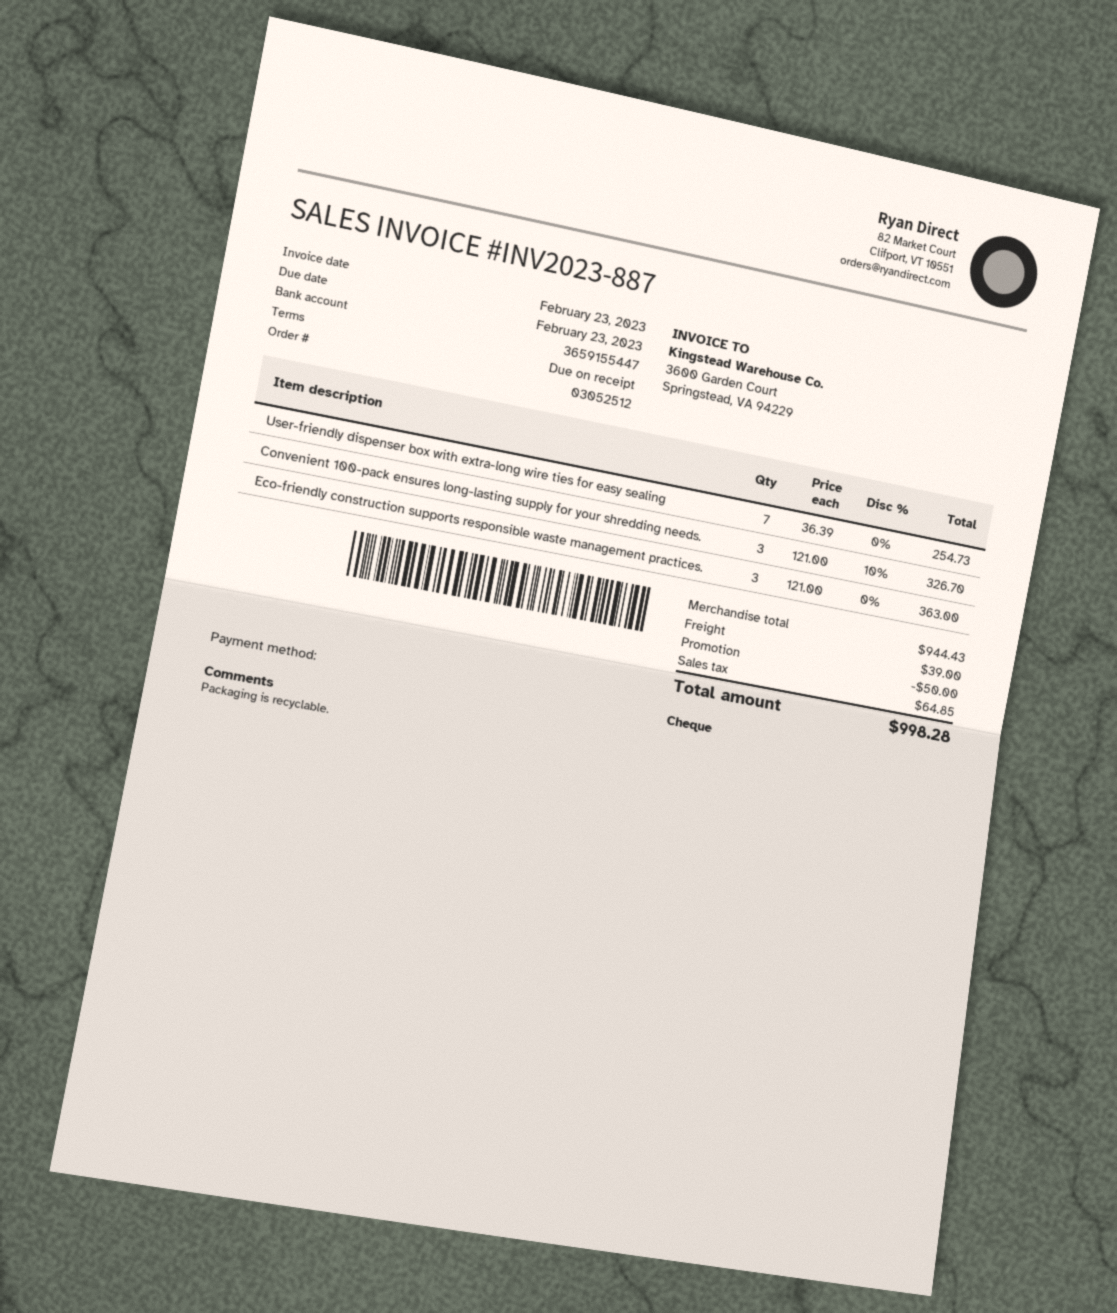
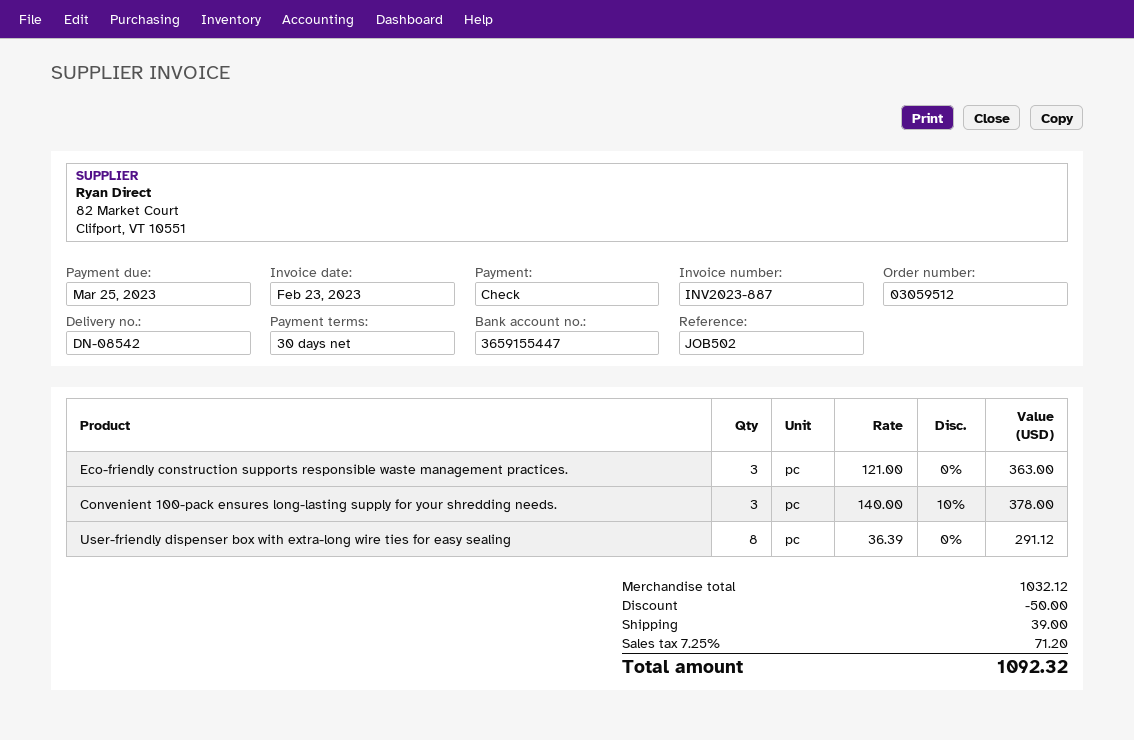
order number: 03052512 -> 03059512
payment terms: on receipt -> 30 days
due date: 2023-02-23 -> 2023-03-25
User-friendly dispenser box with extra-long wire ties for easy sealing: 7 x 36.39 = 254.73 -> 8 x 36.39 = 291.12
Convenient 100-pack ensures long-lasting supply for your shredding needs.: 3 x 121.00 - 10% = 326.70 -> 3 x 140.00 - 10% = 378.00
subtotal: 944.43 -> 1032.12
tax: 64.85 -> 71.20
total: 998.28 -> 1092.32

